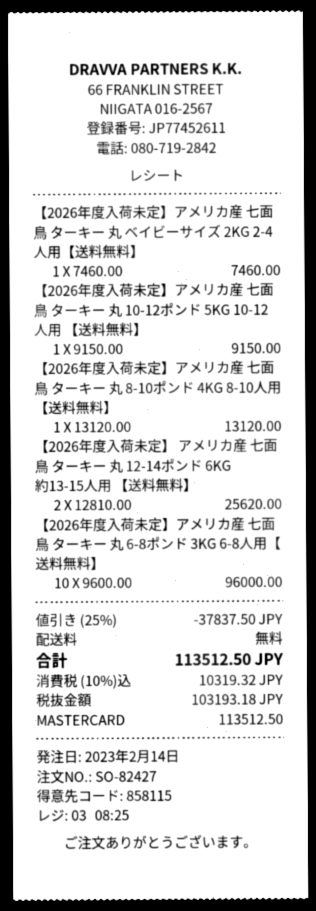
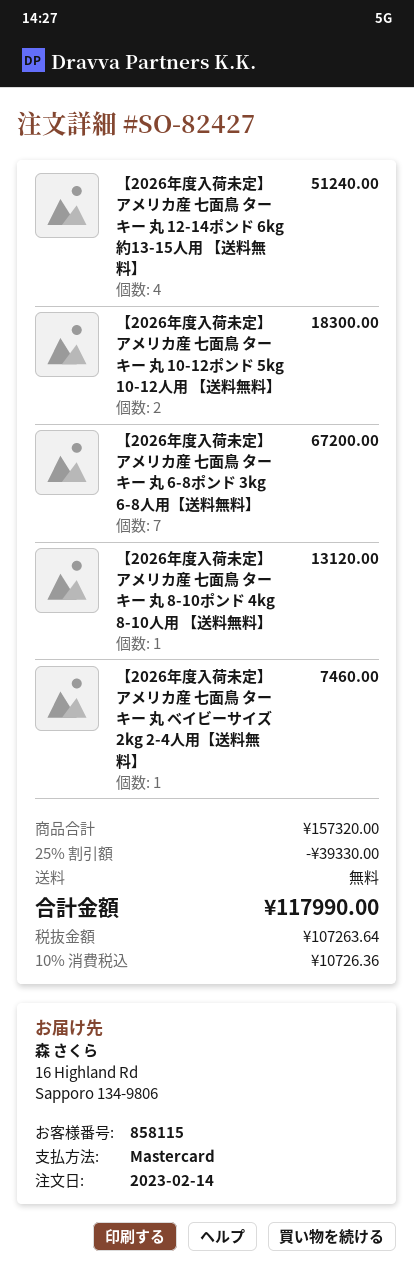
【2026年度入荷未定】アメリカ産 七面鳥 ターキー 丸 10-12ポンド 5KG 10-12人用 【送料無料】: 1 for 9150.00 -> 2 for 18300.00
【2026年度入荷未定】 アメリカ産 七面鳥 ターキー 丸 12-14ポンド 6KG 約13-15人用 【送料無料】: 2 for 25620.00 -> 4 for 51240.00
【2026年度入荷未定】アメリカ産 七面鳥 ターキー 丸 6-8ポンド 3KG 6-8人用【送料無料】: 10 for 96000.00 -> 7 for 67200.00
discount: 25% = 37837.50 -> 25% = 39330.00
net: 103193.18 -> 107263.64
tax: 10% = 10319.32 -> 10% = 10726.36
total: 113512.50 -> 117990.00

